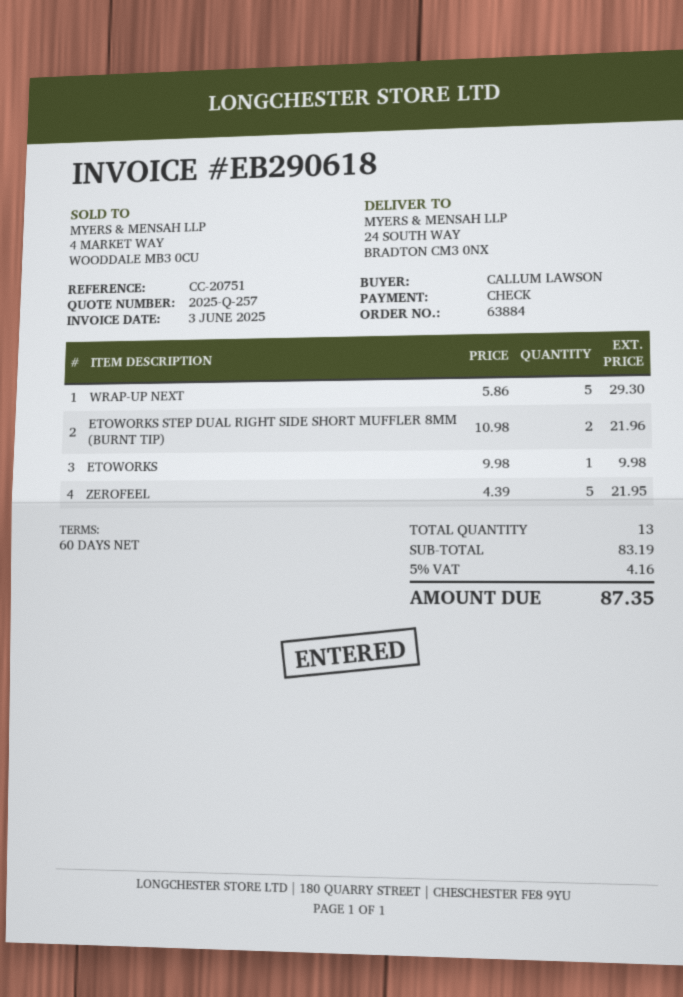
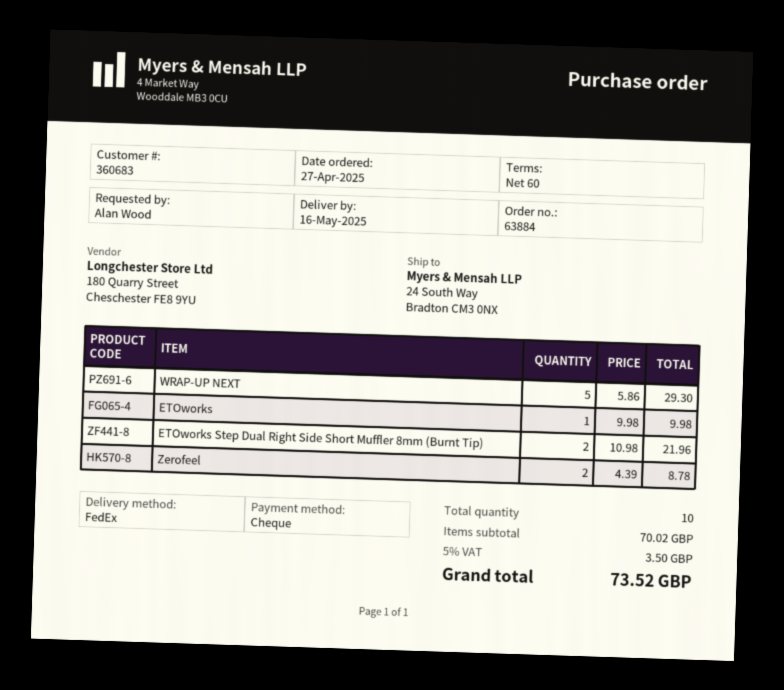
ordered by: CALLUM LAWSON -> Alan Wood
ZEROFEEL: 5 x 4.39 = 21.95 -> 2 x 4.39 = 8.78
total quantity: 13 -> 10
subtotal: 83.19 -> 70.02
tax: 5% = 4.16 -> 5% = 3.50
total: 87.35 -> 73.52

